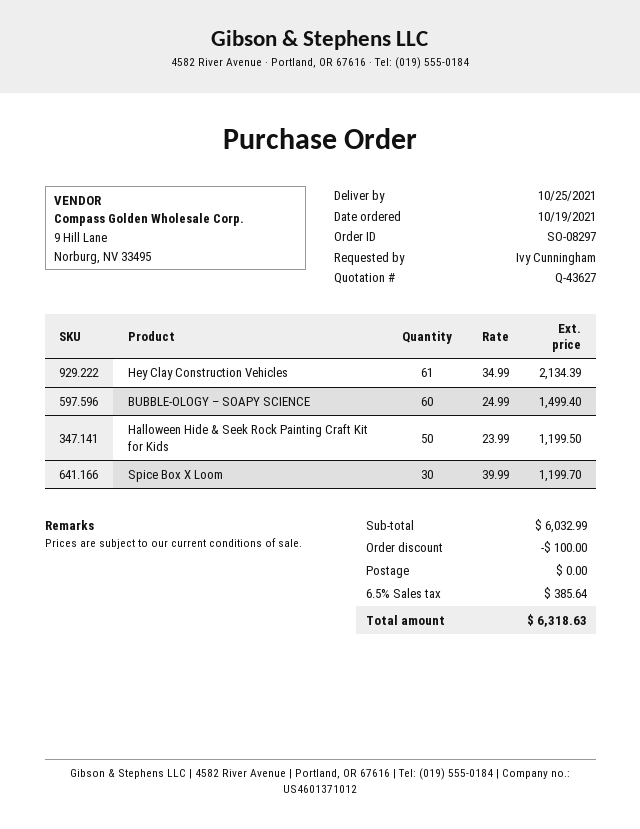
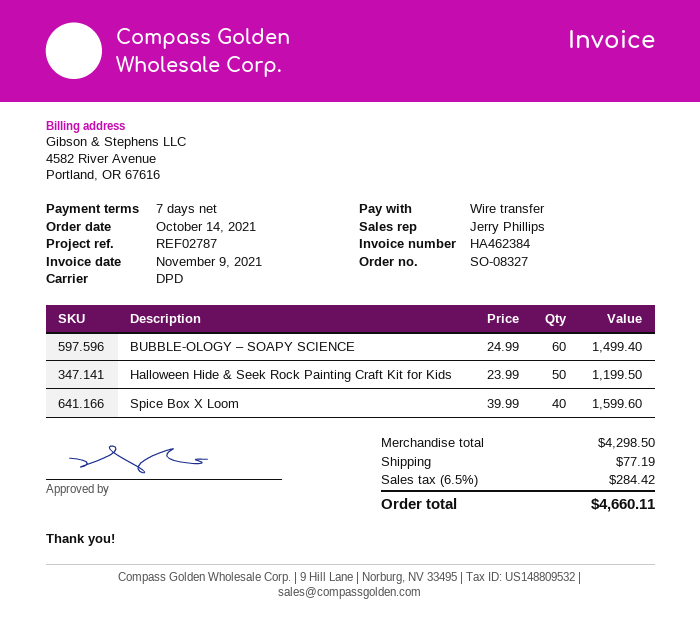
order number: SO-08297 -> SO-08327
order date: 2021-10-19 -> 2021-10-14
Hey Clay Construction Vehicles: 61 x 34.99 = 2134.39 -> none
Spice Box X Loom: 30 x 39.99 = 1199.70 -> 40 x 39.99 = 1599.60
subtotal: 6032.99 -> 4298.50
discount: 100.00 -> none
shipping: 0.00 -> 77.19
tax: 6.5% = 385.64 -> 6.5% = 284.42
total: 6318.63 -> 4660.11

